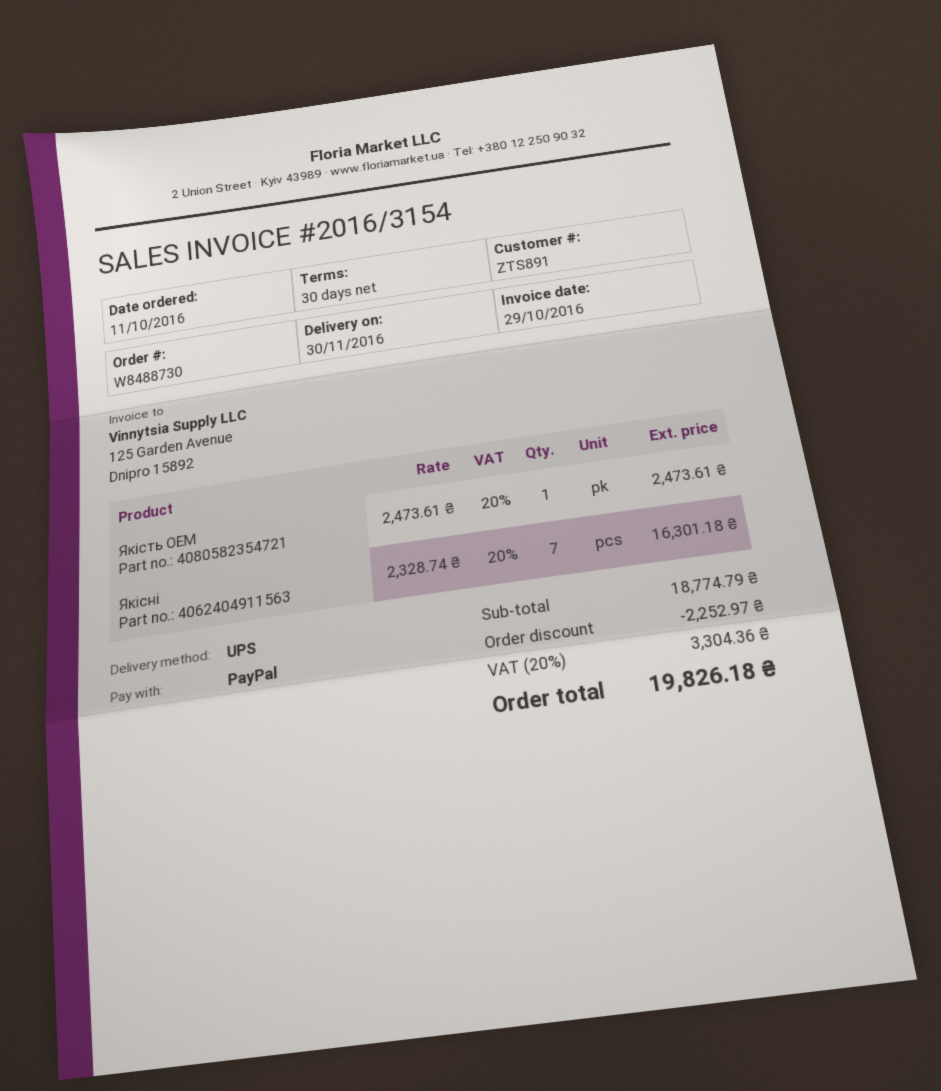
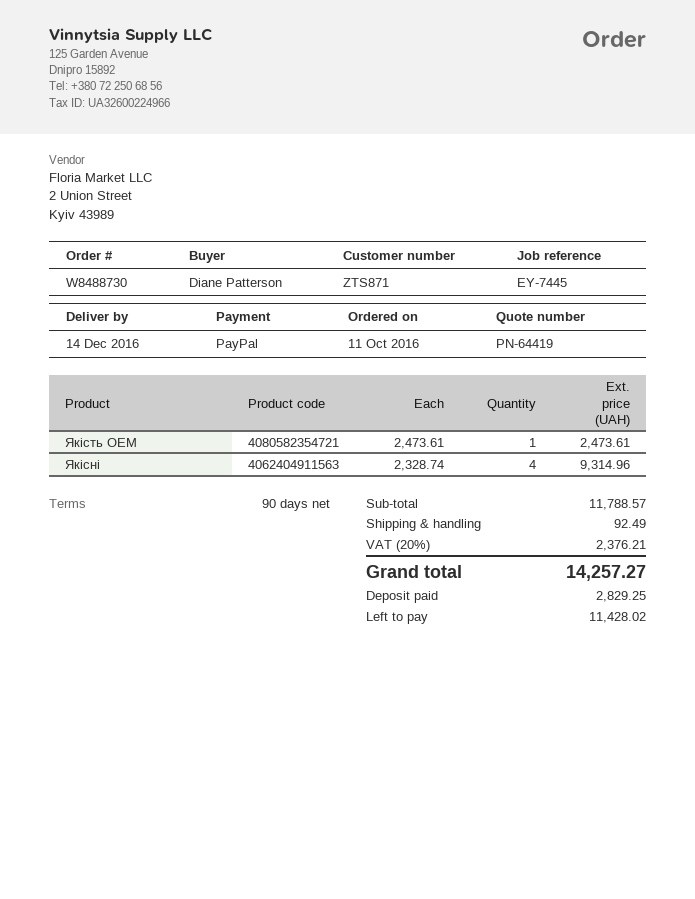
delivery date: 2016-11-30 -> 2016-12-14
payment terms: 30 days -> 90 days
customer number: ZTS891 -> ZTS871
Якісні: 7 x 2328.74 = 16301.18 -> 4 x 2328.74 = 9314.96
subtotal: 18774.79 -> 11788.57
discount: 2252.97 -> none
shipping: none -> 92.49
tax: 20% = 3304.36 -> 20% = 2376.21
total: 19826.18 -> 14257.27

